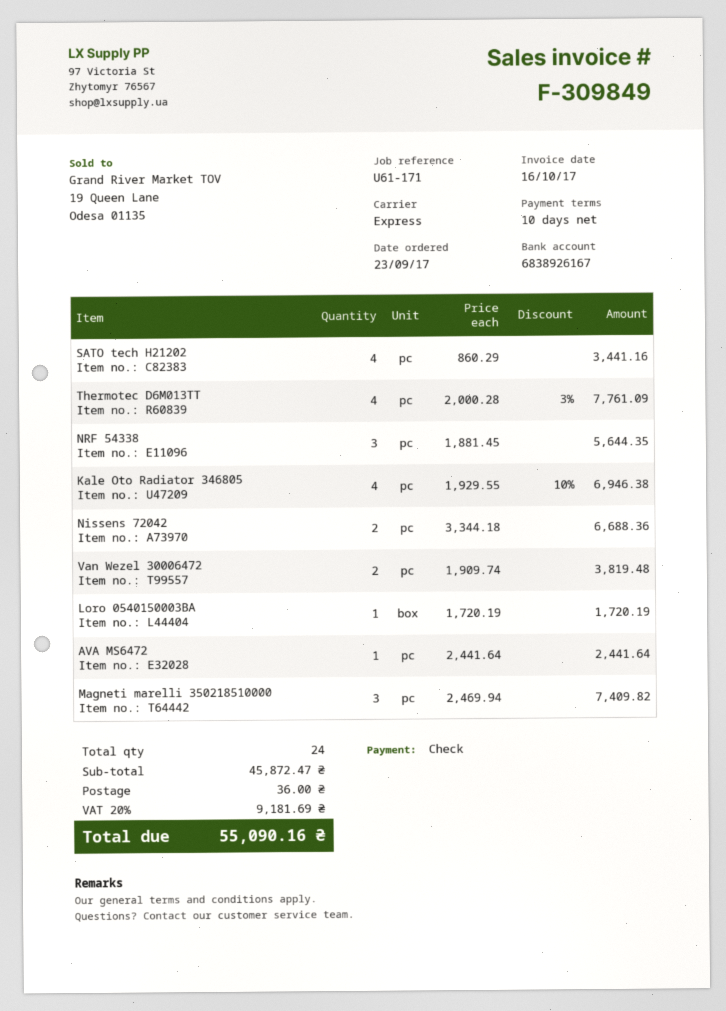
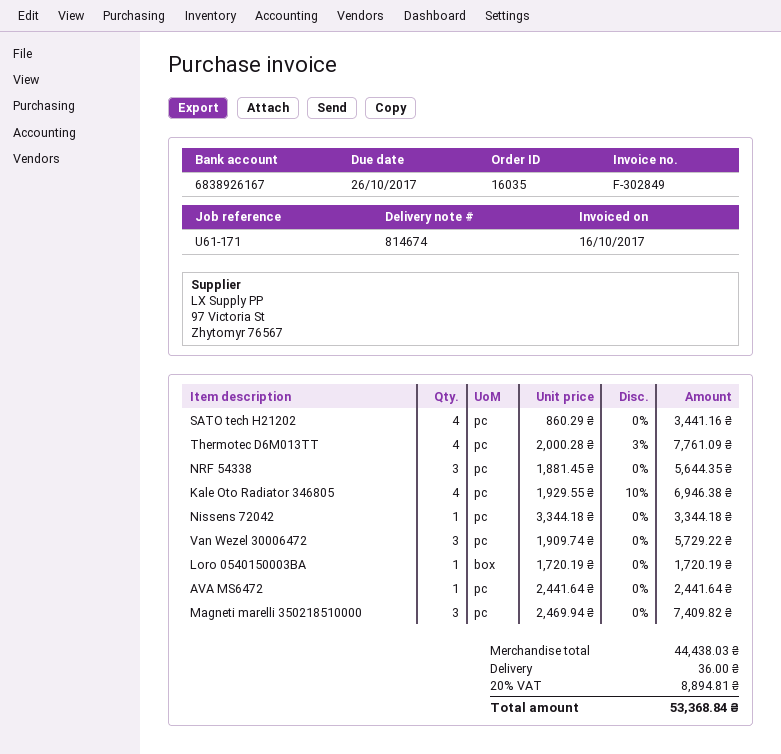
invoice number: F-309849 -> F-302849
Nissens 72042: 2 x 3344.18 = 6688.36 -> 1 x 3344.18 = 3344.18
Van Wezel 30006472: 2 x 1909.74 = 3819.48 -> 3 x 1909.74 = 5729.22
subtotal: 45872.47 -> 44438.03
tax: 20% = 9181.69 -> 20% = 8894.81
total: 55090.16 -> 53368.84

